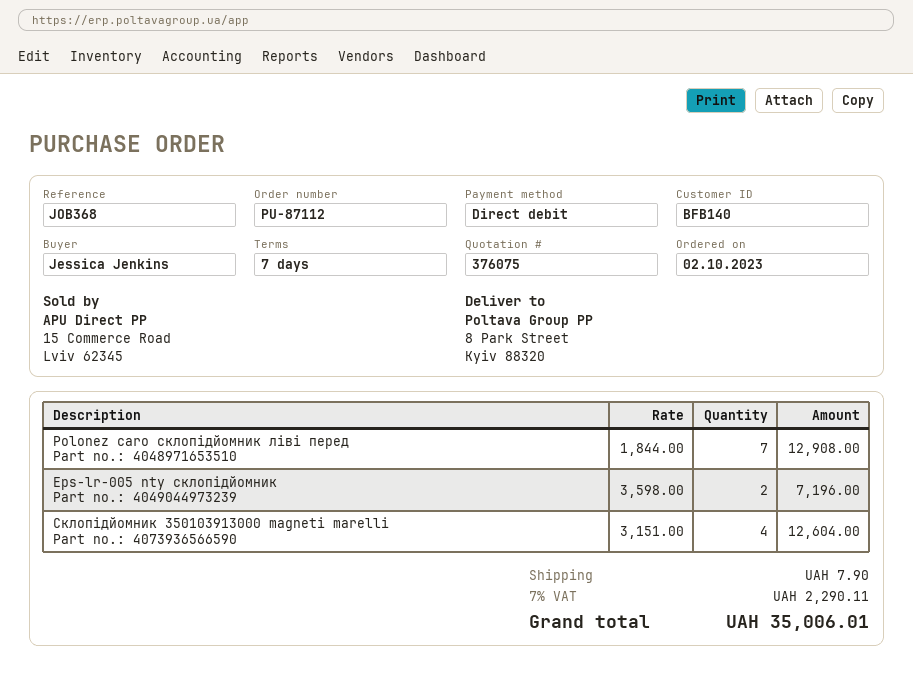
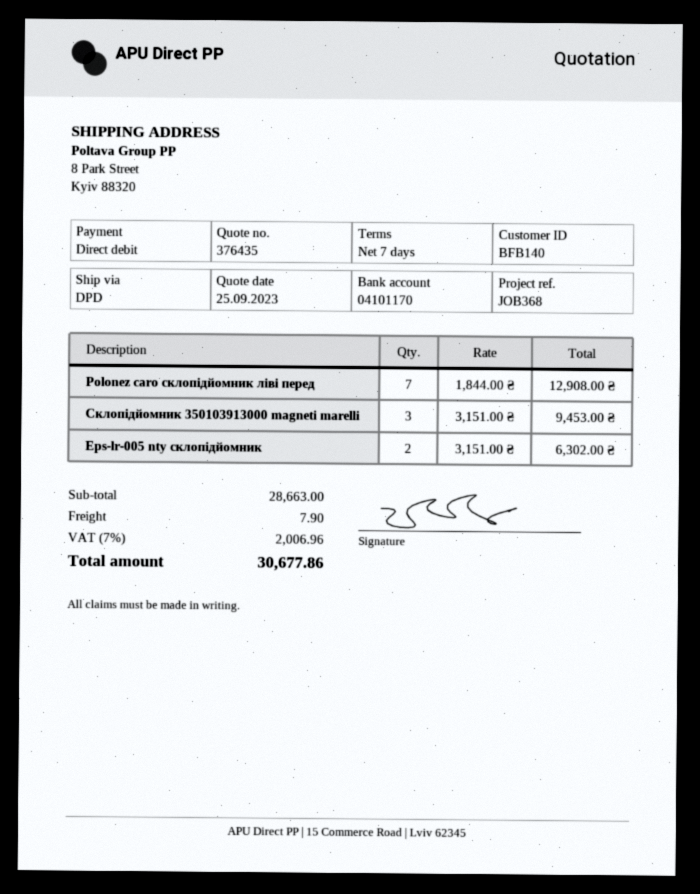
quote number: 376075 -> 376435
Eps-lr-005 nty склопідйомник: 2 x 3598.00 = 7196.00 -> 2 x 3151.00 = 6302.00
Склопідйомник 350103913000 magneti marelli: 4 x 3151.00 = 12604.00 -> 3 x 3151.00 = 9453.00
tax: 7% = 2290.11 -> 7% = 2006.96
total: 35006.01 -> 30677.86

